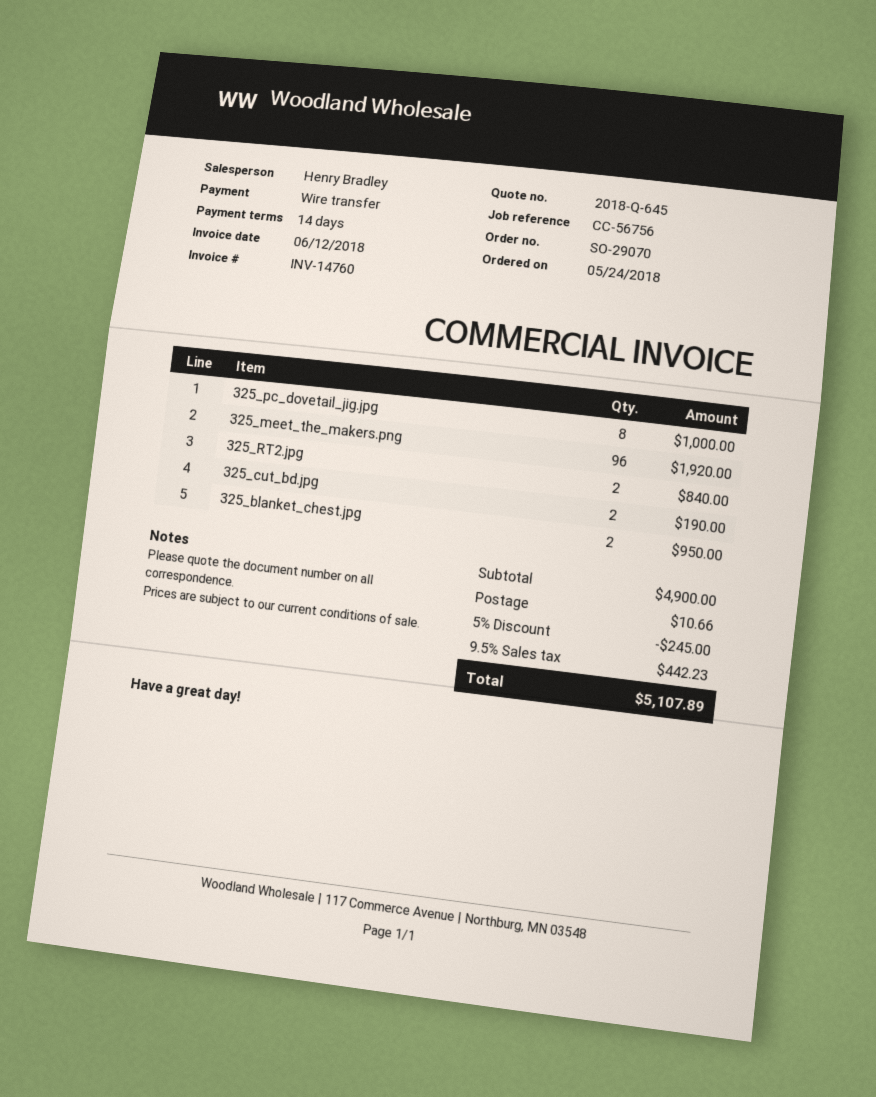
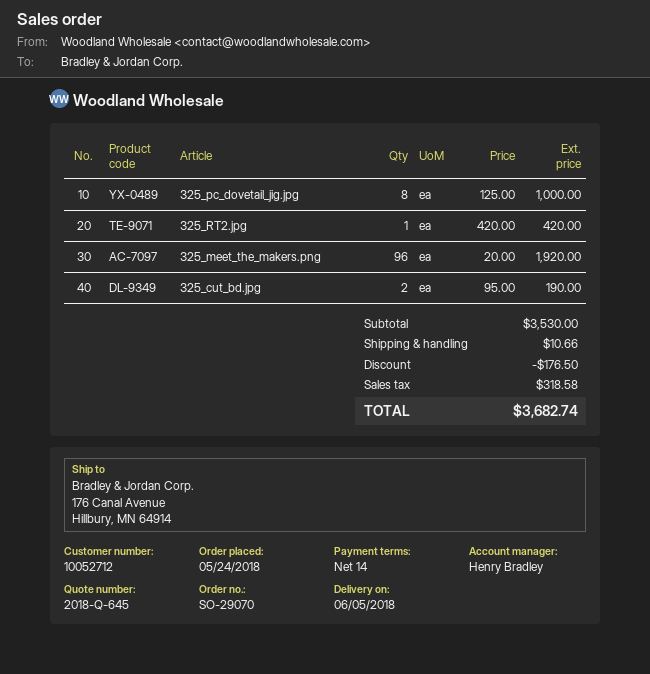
325_RT2.jpg: 2 for 840.00 -> 1 for 420.00
325_blanket_chest.jpg: 2 for 950.00 -> none
subtotal: 4900.00 -> 3530.00
discount: 245.00 -> 176.50
tax: 442.23 -> 318.58
total: 5107.89 -> 3682.74

